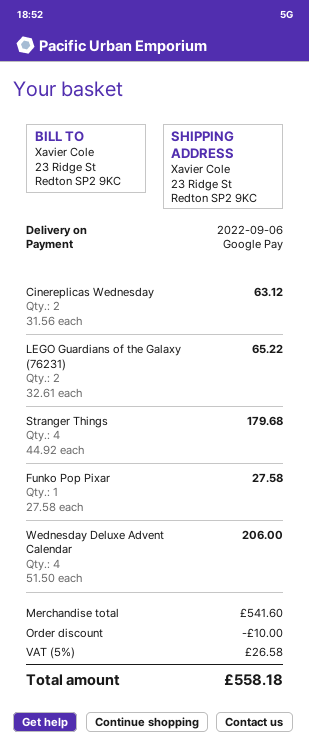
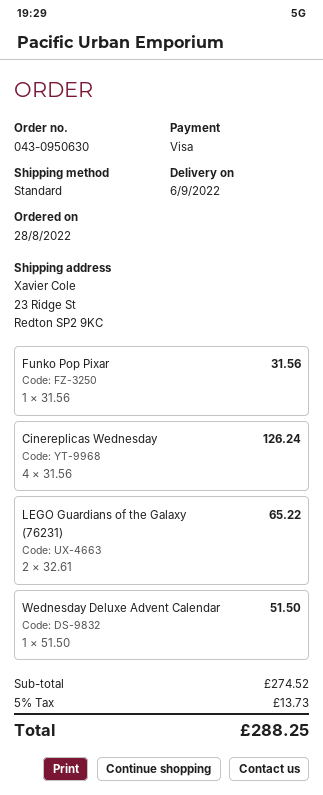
payment method: Google Pay -> Visa
Cinereplicas Wednesday: 2 x 31.56 = 63.12 -> 4 x 31.56 = 126.24
Stranger Things: 4 x 44.92 = 179.68 -> none
Funko Pop Pixar: 1 x 27.58 = 27.58 -> 1 x 31.56 = 31.56
Wednesday Deluxe Advent Calendar: 4 x 51.50 = 206.00 -> 1 x 51.50 = 51.50
subtotal: 541.60 -> 274.52
discount: 10.00 -> none
tax: 5% = 26.58 -> 5% = 13.73
total: 558.18 -> 288.25

